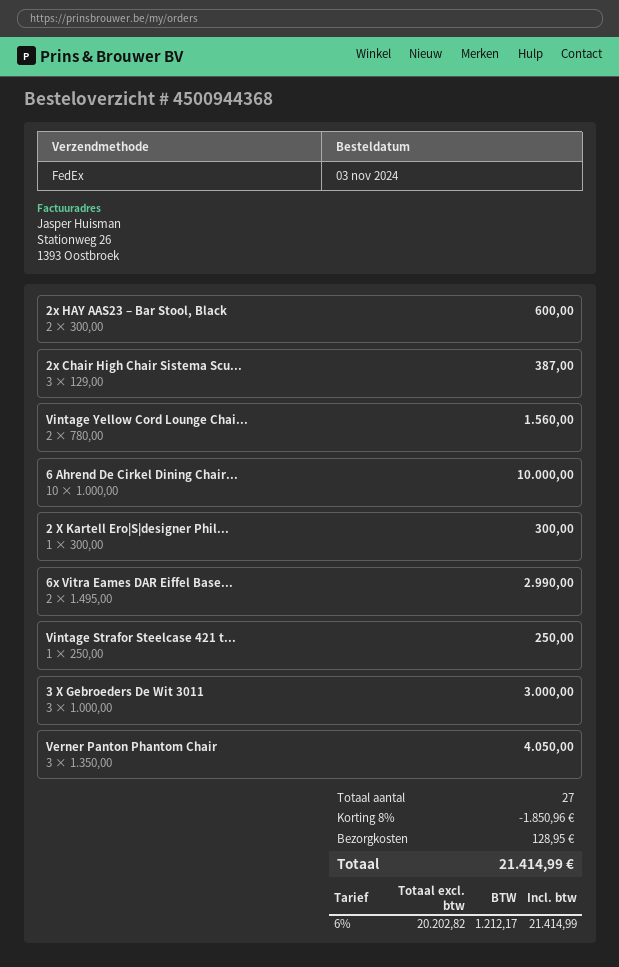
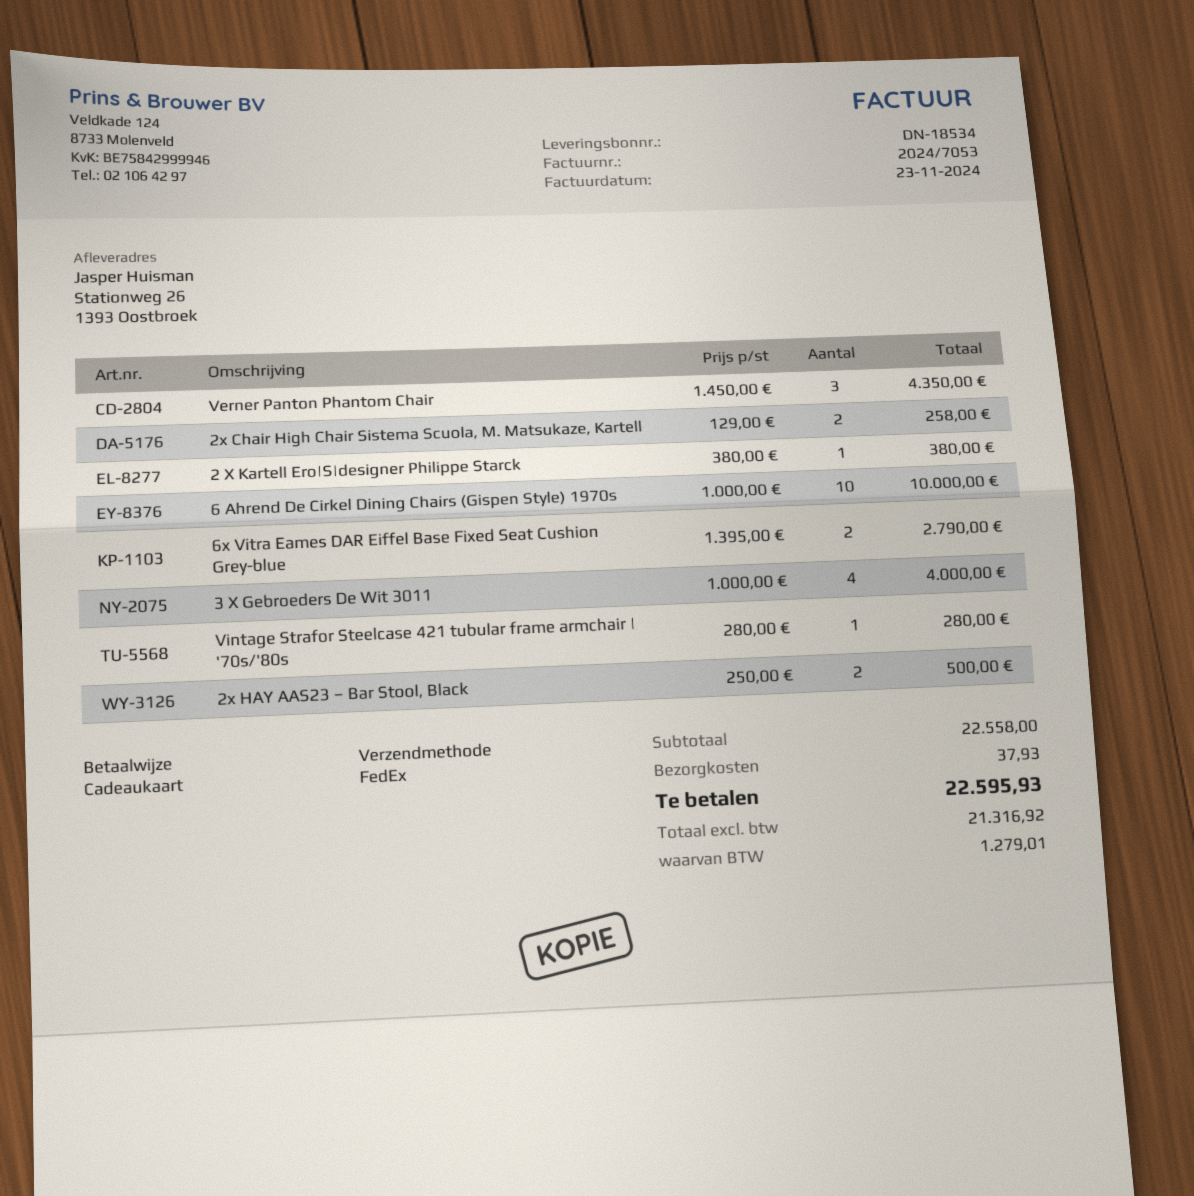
2x HAY AAS23 – Bar Stool, Black: 2 x 300.00 = 600.00 -> 2 x 250.00 = 500.00
2x Chair High Chair Sistema Scu...: 3 x 129.00 = 387.00 -> 2 x 129.00 = 258.00
Vintage Yellow Cord Lounge Chai...: 2 x 780.00 = 1560.00 -> none
2 X Kartell Ero|S|designer Phil...: 1 x 300.00 = 300.00 -> 1 x 380.00 = 380.00
6x Vitra Eames DAR Eiffel Base...: 2 x 1495.00 = 2990.00 -> 2 x 1395.00 = 2790.00
Vintage Strafor Steelcase 421 t...: 1 x 250.00 = 250.00 -> 1 x 280.00 = 280.00
3 X Gebroeders De Wit 3011: 3 x 1000.00 = 3000.00 -> 4 x 1000.00 = 4000.00
Verner Panton Phantom Chair: 3 x 1350.00 = 4050.00 -> 3 x 1450.00 = 4350.00
discount: 8% = 1850.96 -> none
shipping: 128.95 -> 37.93
net: 20202.82 -> 21316.92
tax: 1212.17 -> 1279.01
total: 21414.99 -> 22595.93

